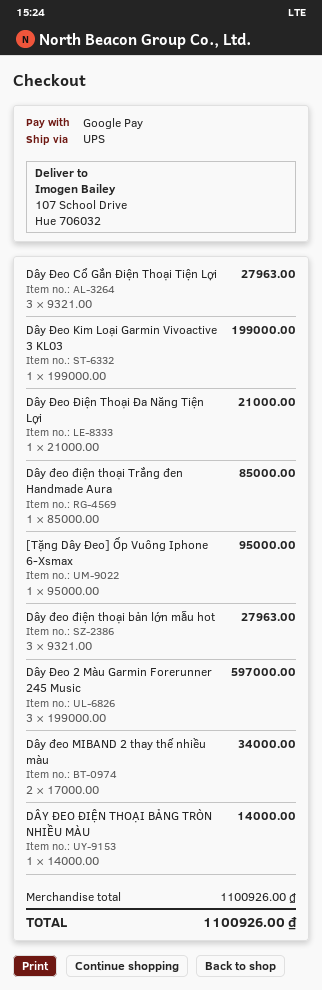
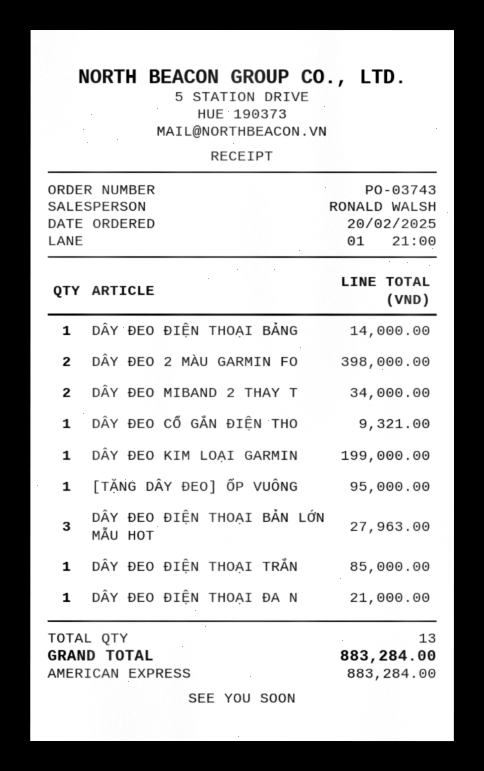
payment method: Google Pay -> American Express
Dây Đeo Cổ Gắn Điện Thoại Tiện Lợi: 3 for 27963.00 -> 1 for 9321.00
Dây Đeo 2 Màu Garmin Forerunner 245 Music: 3 for 597000.00 -> 2 for 398000.00
total: 1100926.00 -> 883284.00

